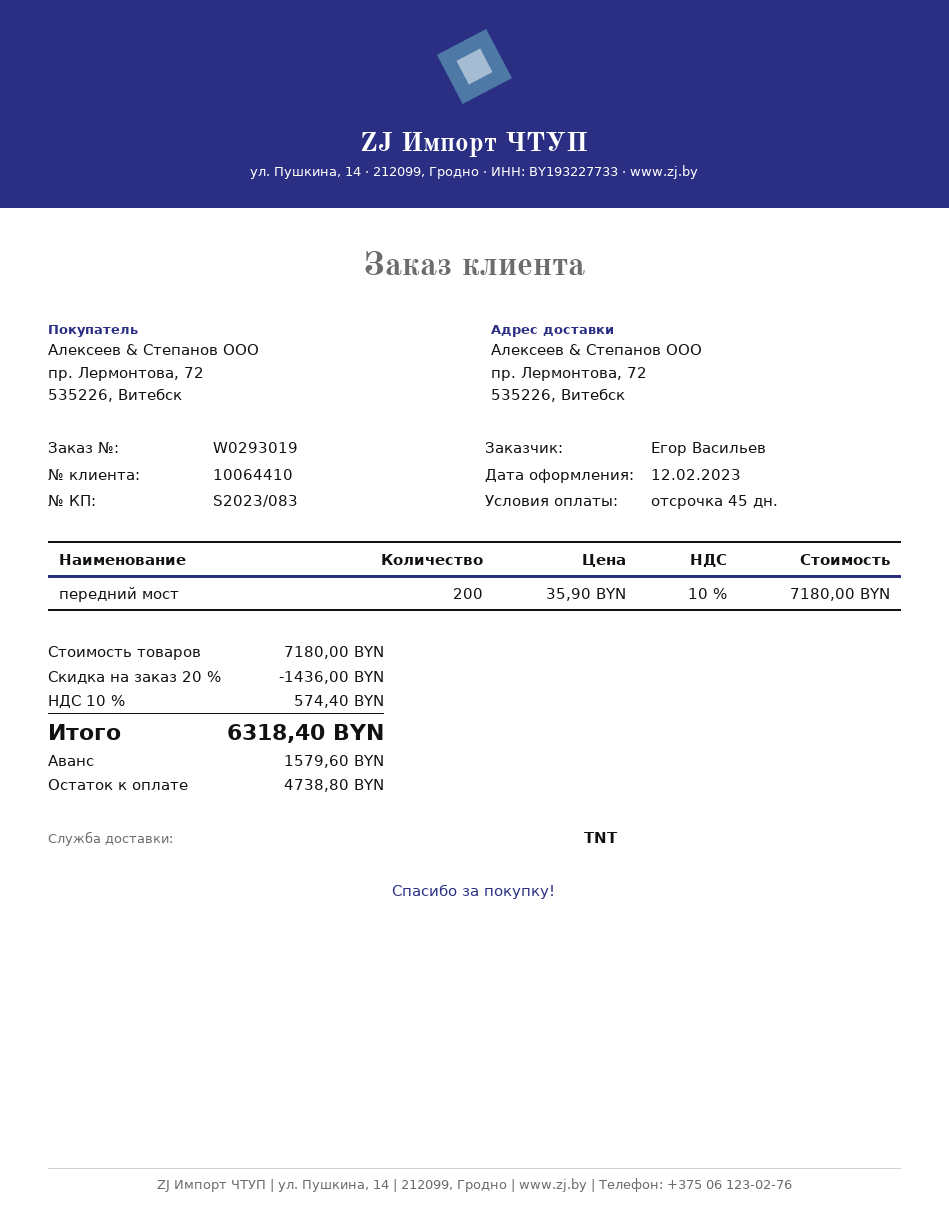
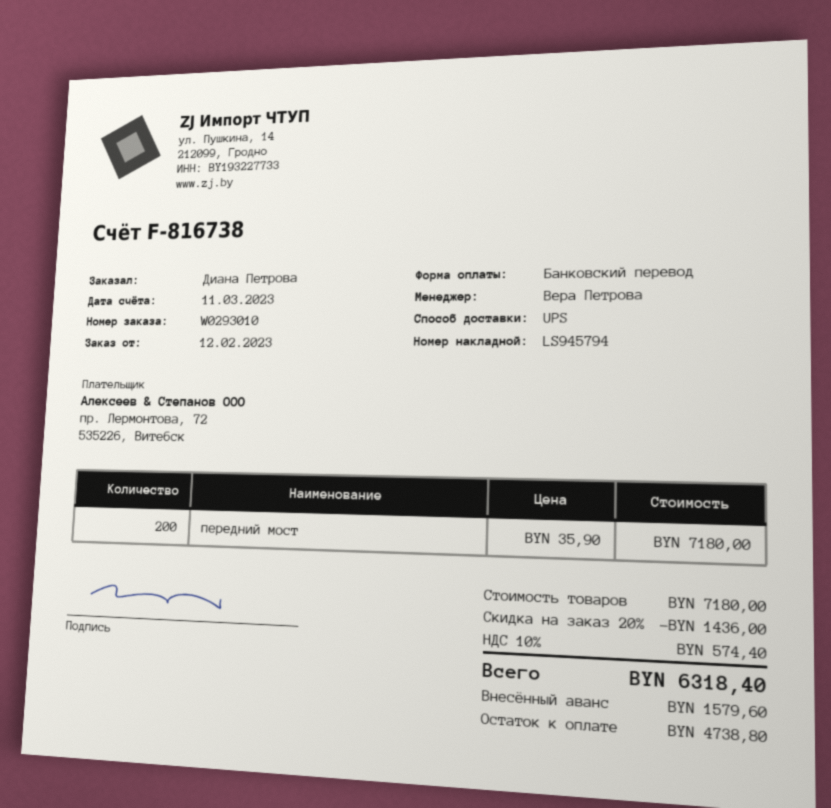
order number: W0293019 -> W0293010
ordered by: Егор Васильев -> Диана Петрова
shipping method: TNT -> UPS

